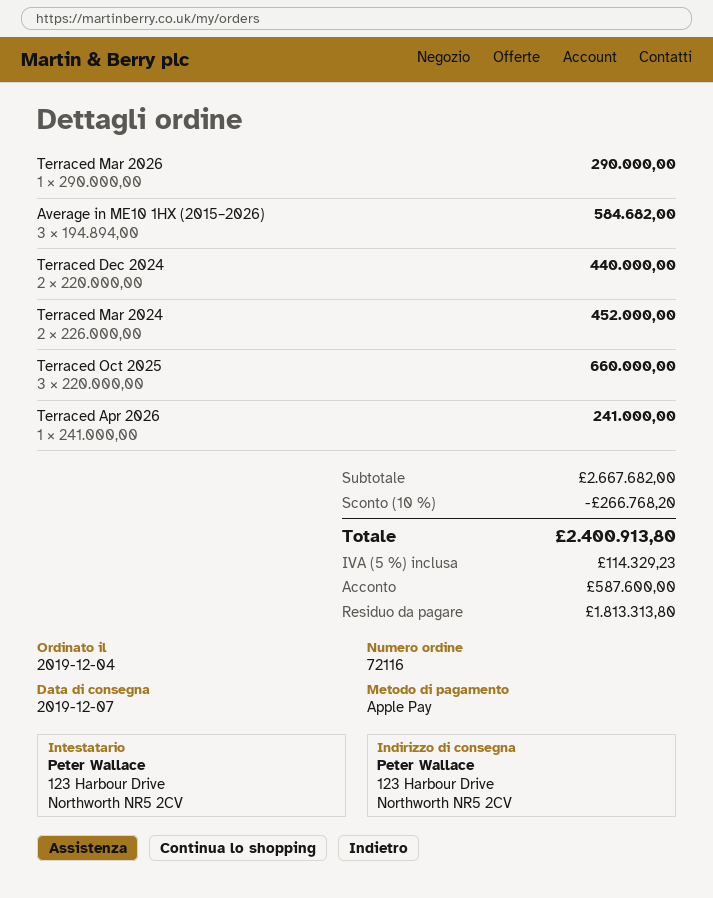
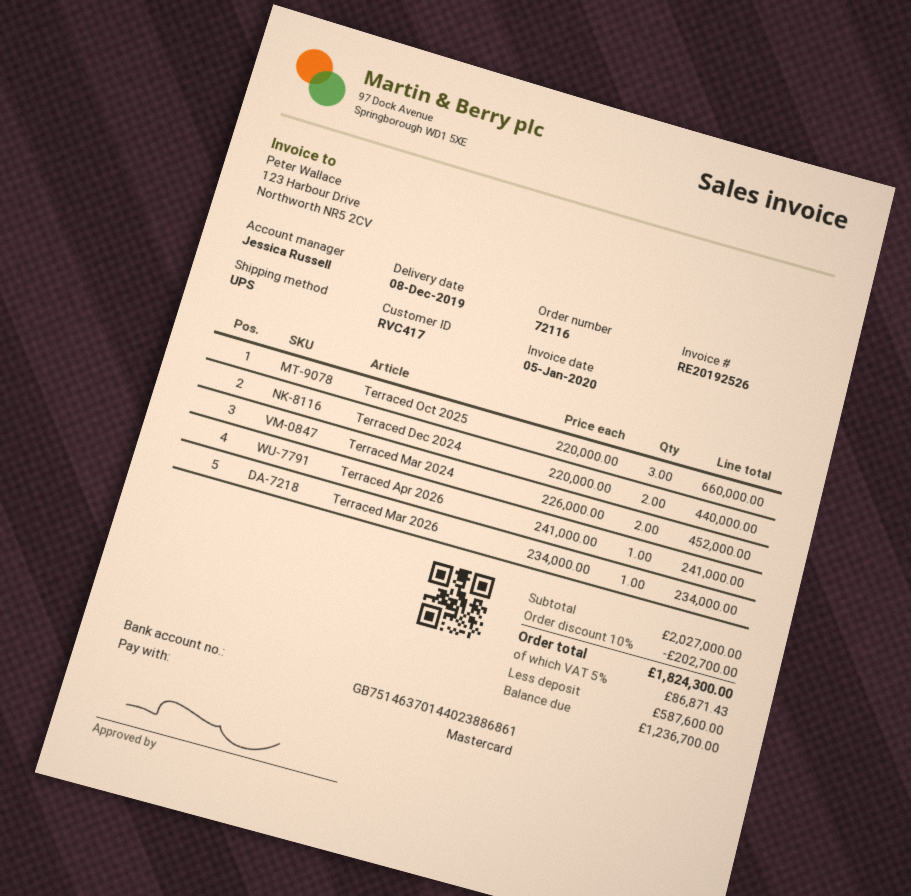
delivery date: 2019-12-07 -> 2019-12-08
payment method: Apple Pay -> Mastercard
Terraced Mar 2026: 1 x 290000.00 = 290000.00 -> 1 x 234000.00 = 234000.00
Average in ME10 1HX (2015–2026): 3 x 194894.00 = 584682.00 -> none
subtotal: 2667682.00 -> 2027000.00
discount: 10% = 266768.20 -> 10% = 202700.00
tax: 5% = 114329.23 -> 5% = 86871.43
total: 2400913.80 -> 1824300.00
balance: 1813313.80 -> 1236700.00

